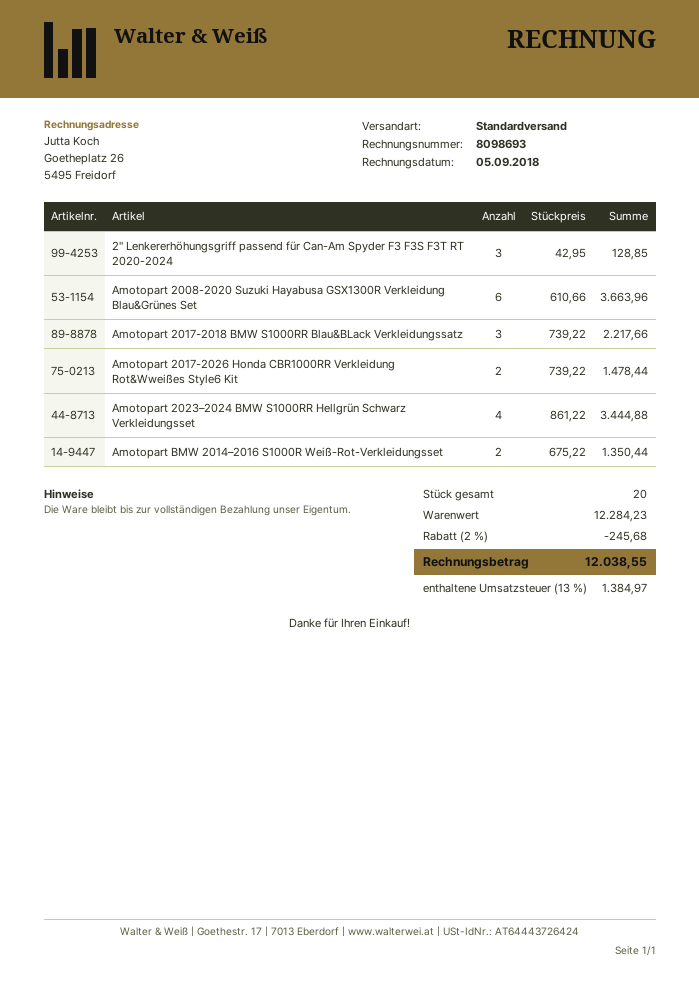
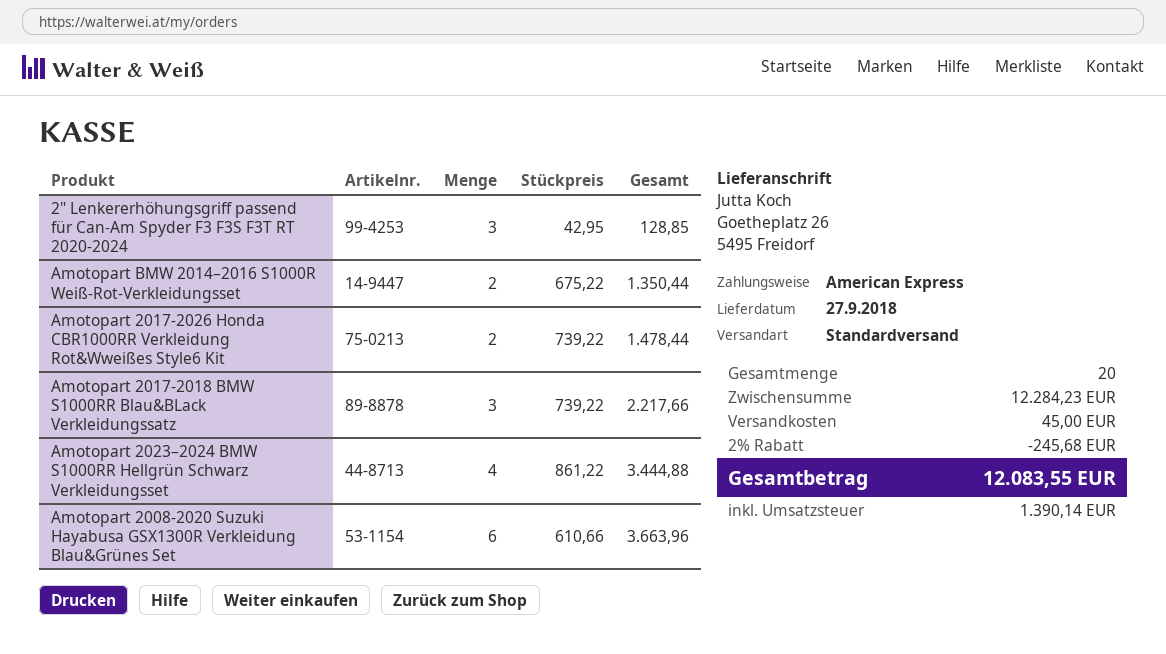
shipping: none -> 45.00
tax: 1384.97 -> 1390.14
total: 12038.55 -> 12083.55

